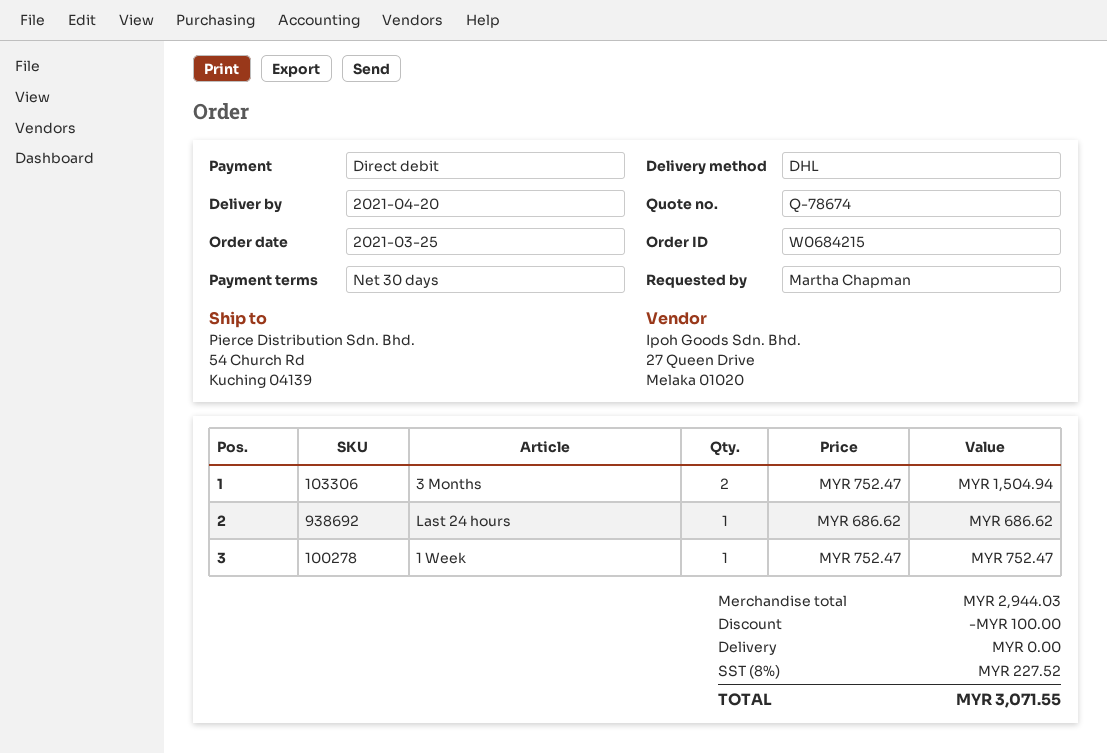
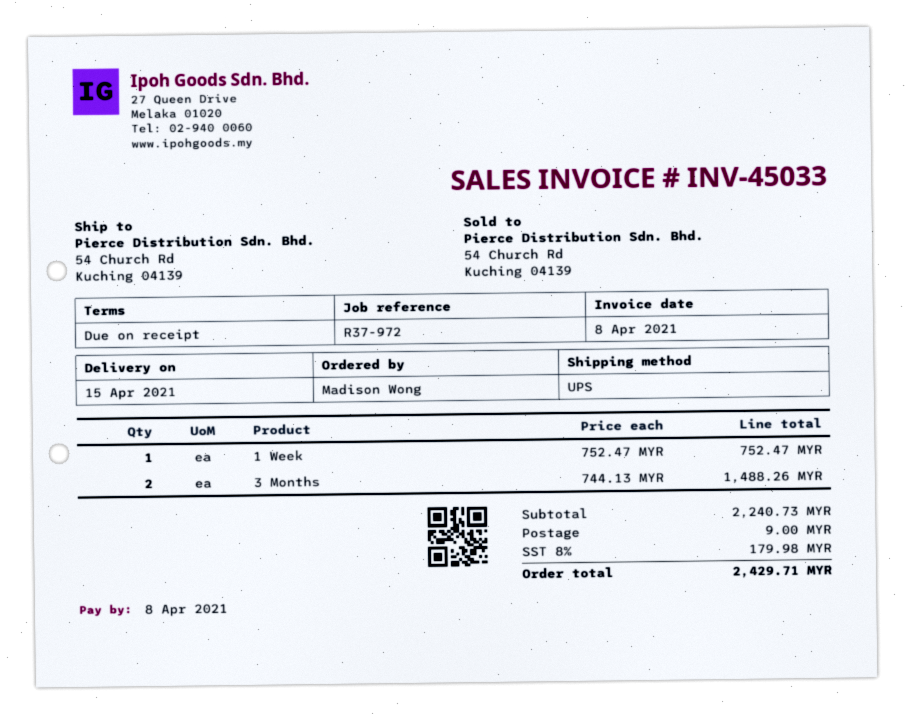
delivery date: 2021-04-20 -> 2021-04-15
payment terms: 30 days -> on receipt
ordered by: Martha Chapman -> Madison Wong
shipping method: DHL -> UPS
3 Months: 2 x 752.47 = 1504.94 -> 2 x 744.13 = 1488.26
Last 24 hours: 1 x 686.62 = 686.62 -> none
subtotal: 2944.03 -> 2240.73
discount: 100.00 -> none
shipping: 0.00 -> 9.00
tax: 8% = 227.52 -> 8% = 179.98
total: 3071.55 -> 2429.71

